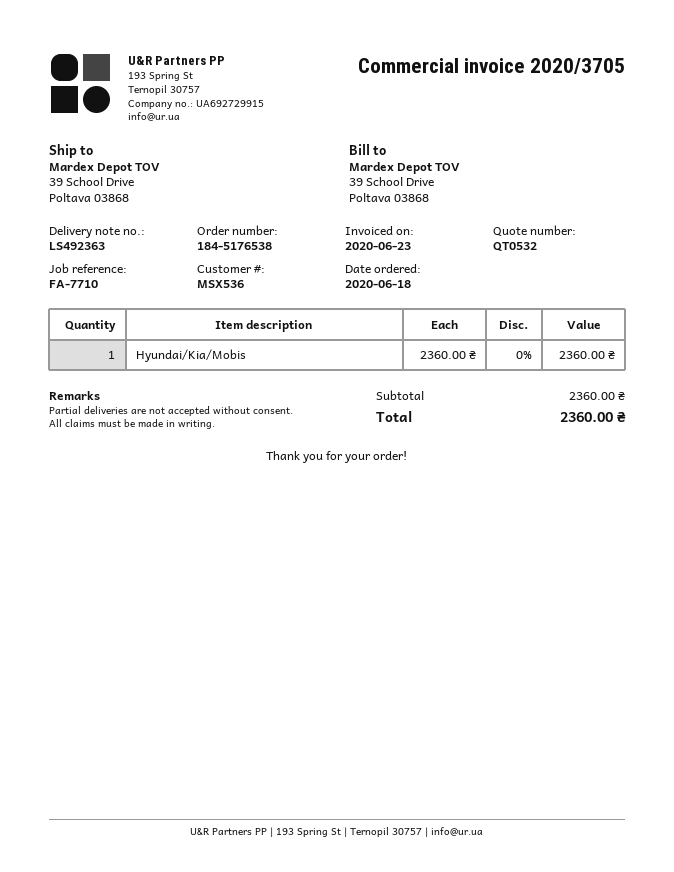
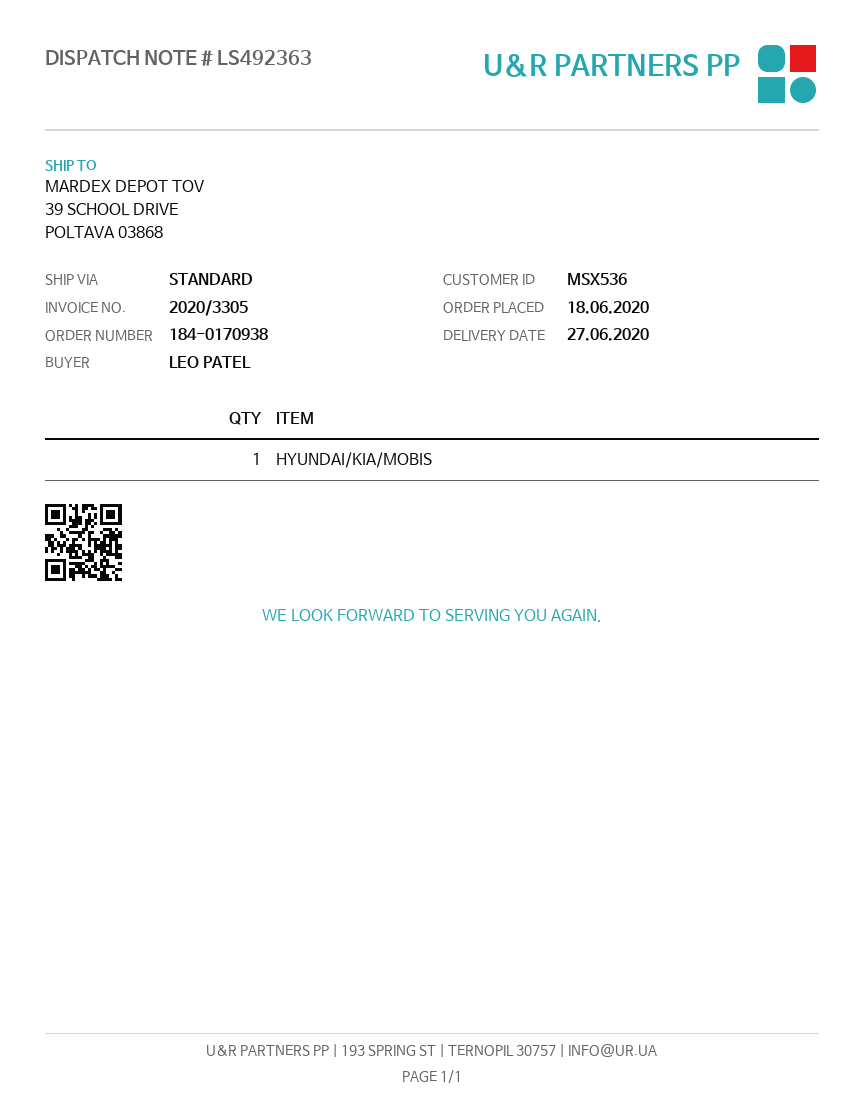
order number: 184-5176538 -> 184-0170938
invoice number: 2020/3705 -> 2020/3305

